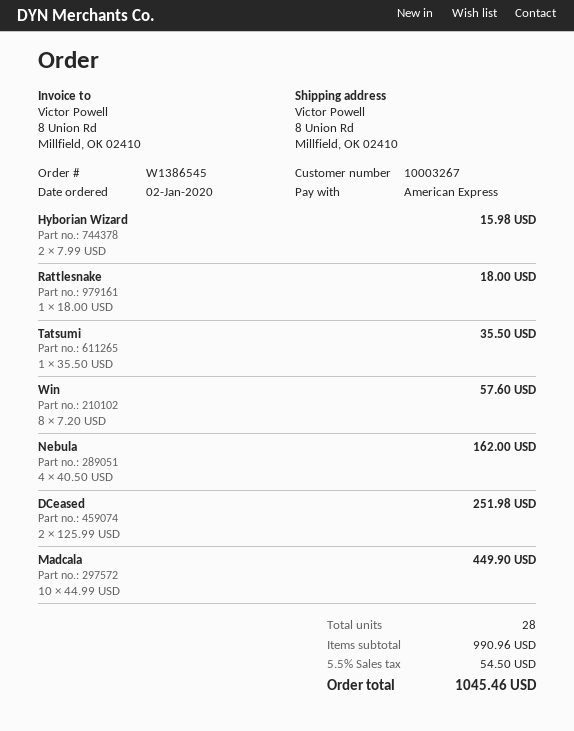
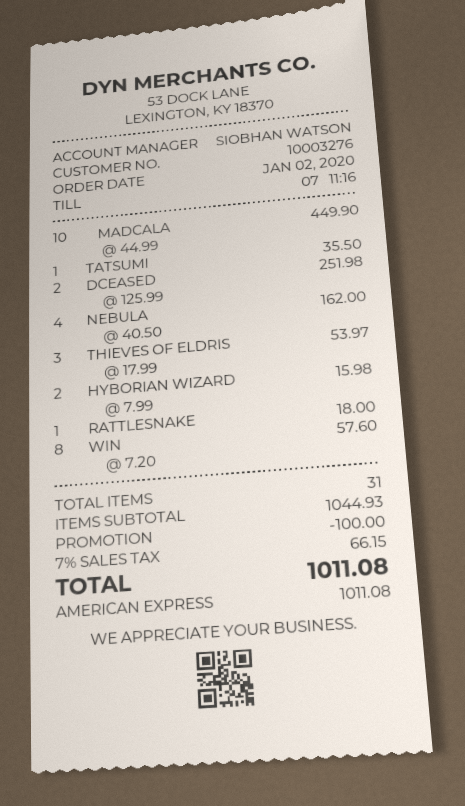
customer number: 10003267 -> 10003276
THIEVES OF ELDRIS: none -> 3 x 17.99 = 53.97
total quantity: 28 -> 31
subtotal: 990.96 -> 1044.93
discount: none -> 100.00
tax: 5.5% = 54.50 -> 7% = 66.15
total: 1045.46 -> 1011.08

